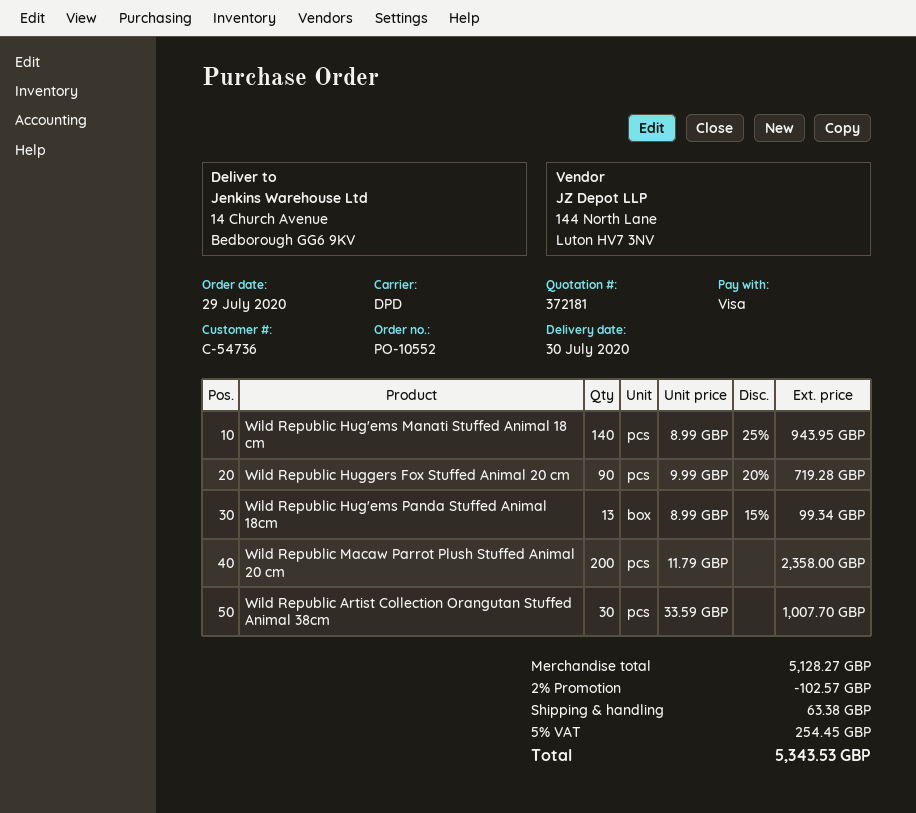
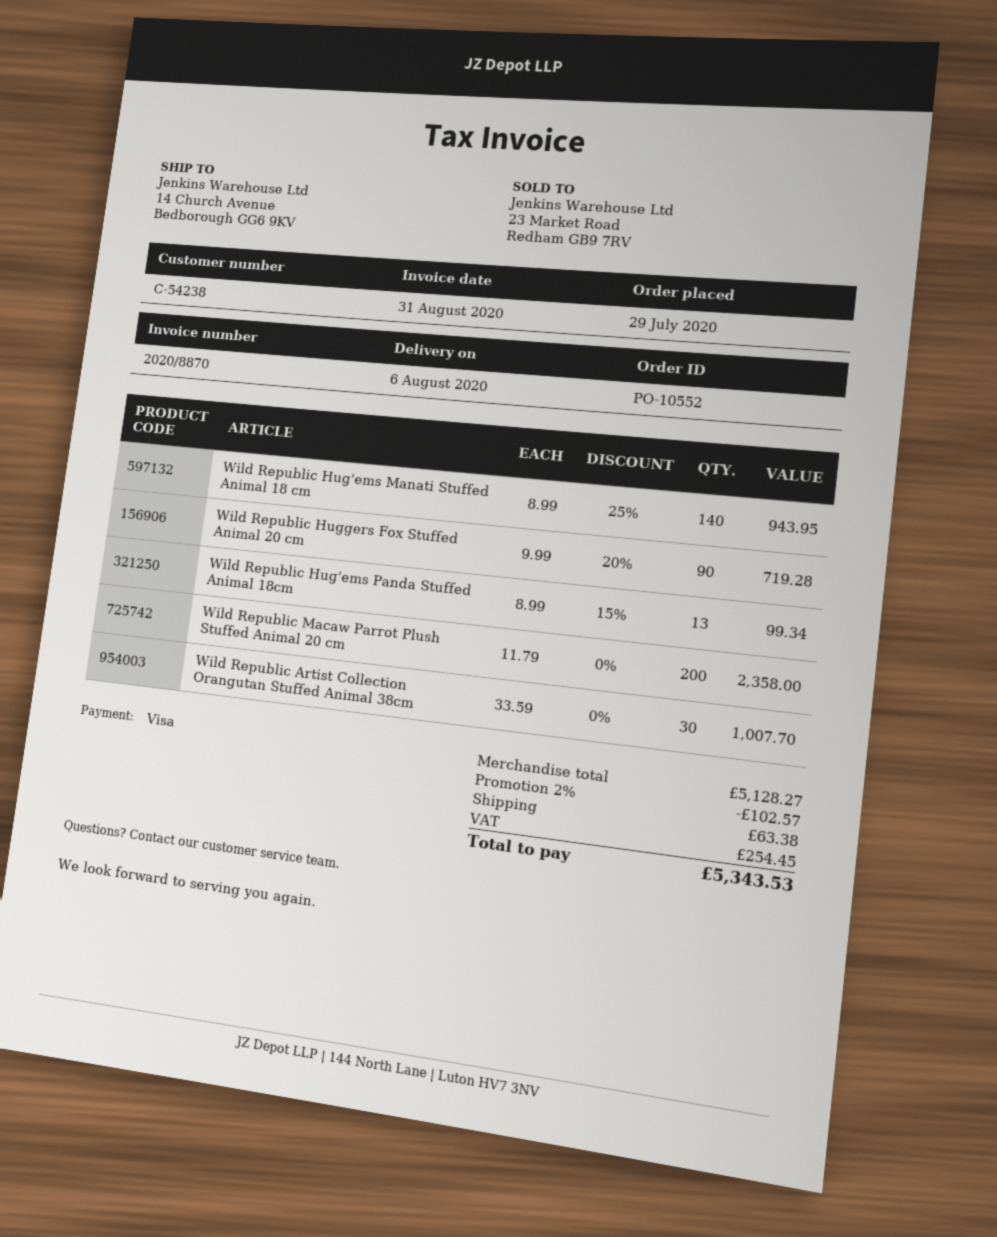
delivery date: 2020-07-30 -> 2020-08-06
customer number: C-54736 -> C-54238

